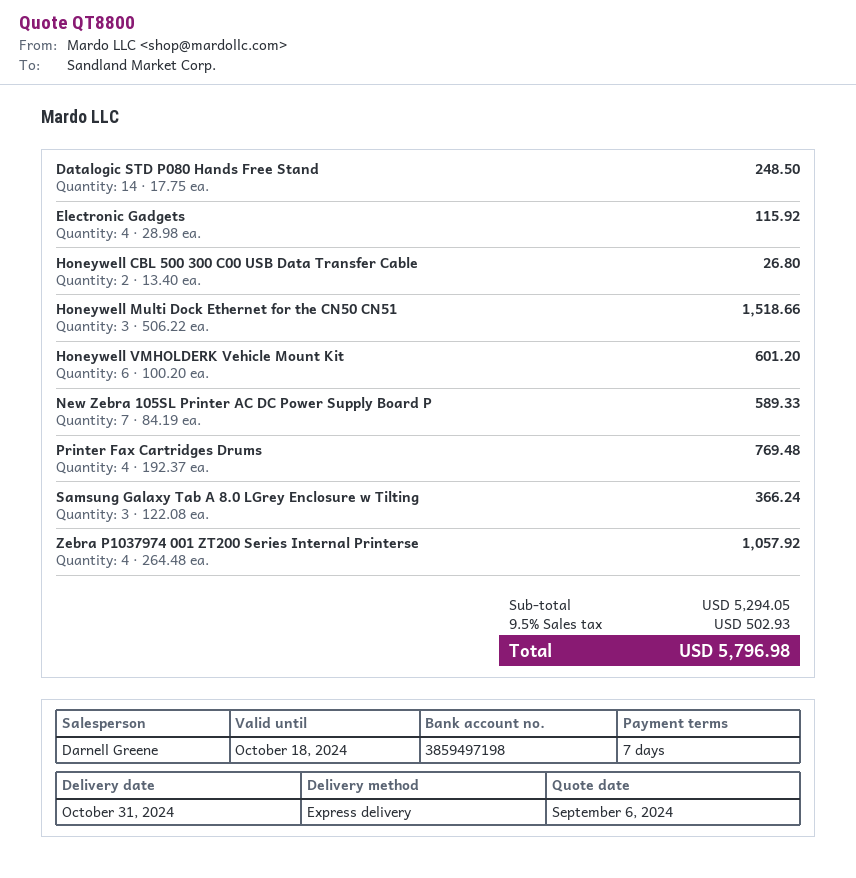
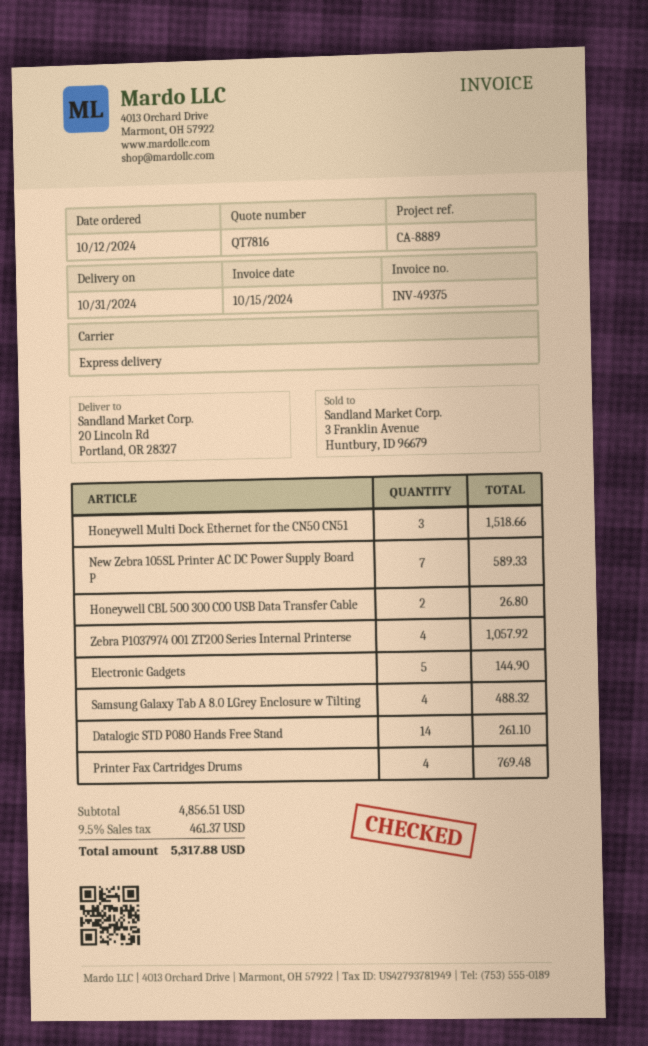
quote number: QT8800 -> QT7816
Datalogic STD P080 Hands Free Stand: 14 for 248.50 -> 14 for 261.10
Electronic Gadgets: 4 for 115.92 -> 5 for 144.90
Honeywell VMHOLDERK Vehicle Mount Kit: 6 for 601.20 -> none
Samsung Galaxy Tab A 8.0 LGrey Enclosure w Tilting: 3 for 366.24 -> 4 for 488.32
subtotal: 5294.05 -> 4856.51
tax: 9.5% = 502.93 -> 9.5% = 461.37
total: 5796.98 -> 5317.88

